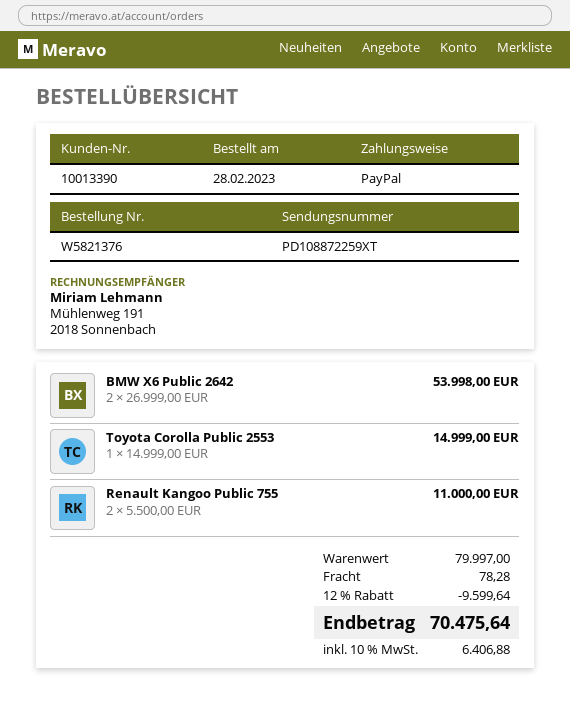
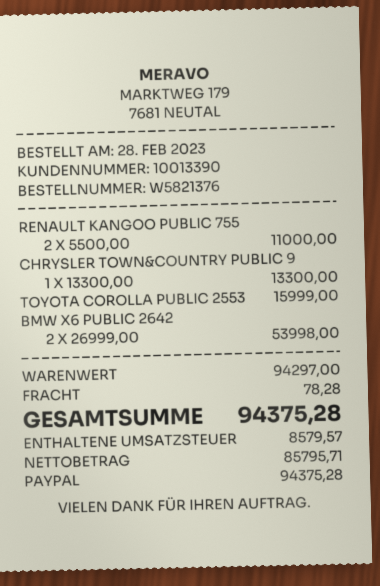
Toyota Corolla Public 2553: 1 x 14999.00 = 14999.00 -> 1 x 15999.00 = 15999.00
CHRYSLER TOWN&COUNTRY PUBLIC 9: none -> 1 x 13300.00 = 13300.00
subtotal: 79997.00 -> 94297.00
discount: 12% = 9599.64 -> none
tax: 6406.88 -> 8579.57
total: 70475.64 -> 94375.28

